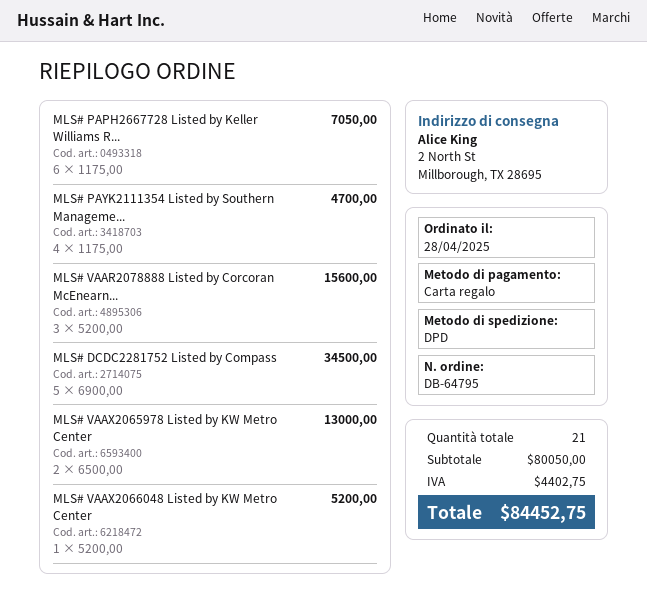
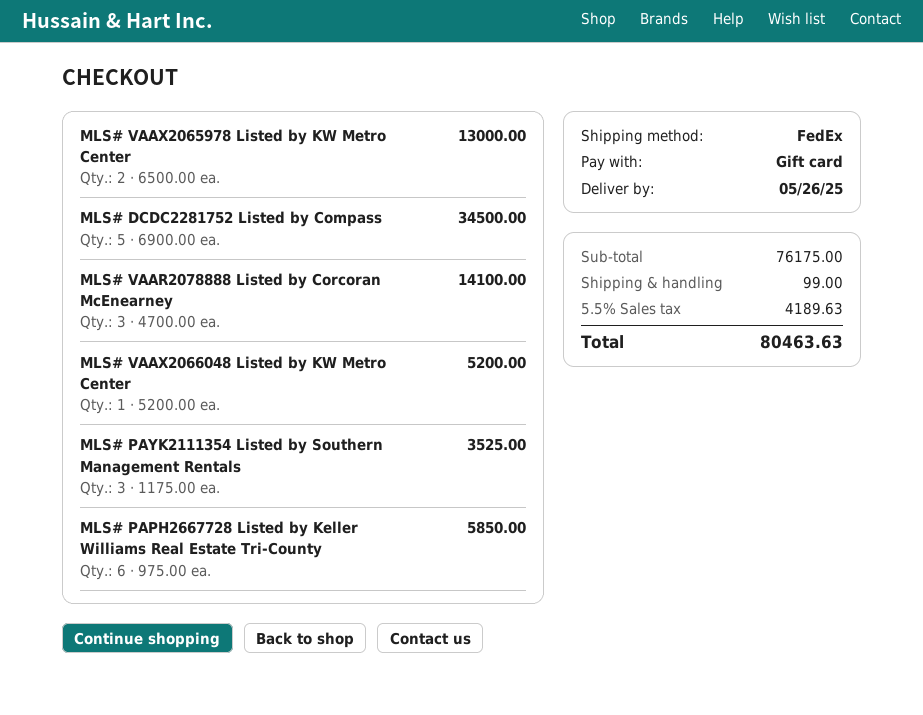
shipping method: DPD -> FedEx
MLS# PAPH2667728 Listed by Keller Williams R...: 6 x 1175.00 = 7050.00 -> 6 x 975.00 = 5850.00
MLS# PAYK2111354 Listed by Southern Manageme...: 4 x 1175.00 = 4700.00 -> 3 x 1175.00 = 3525.00
MLS# VAAR2078888 Listed by Corcoran McEnearn...: 3 x 5200.00 = 15600.00 -> 3 x 4700.00 = 14100.00
subtotal: 80050.00 -> 76175.00
shipping: none -> 99.00
tax: 4402.75 -> 4189.63
total: 84452.75 -> 80463.63

